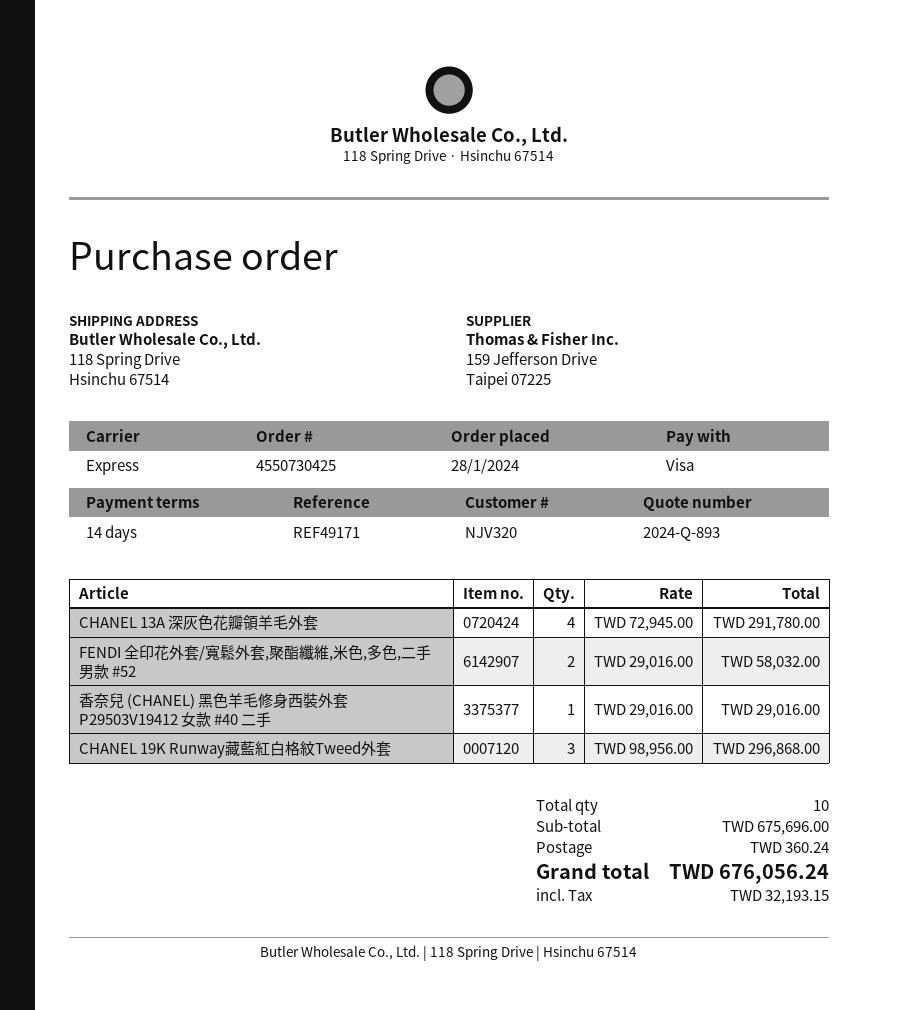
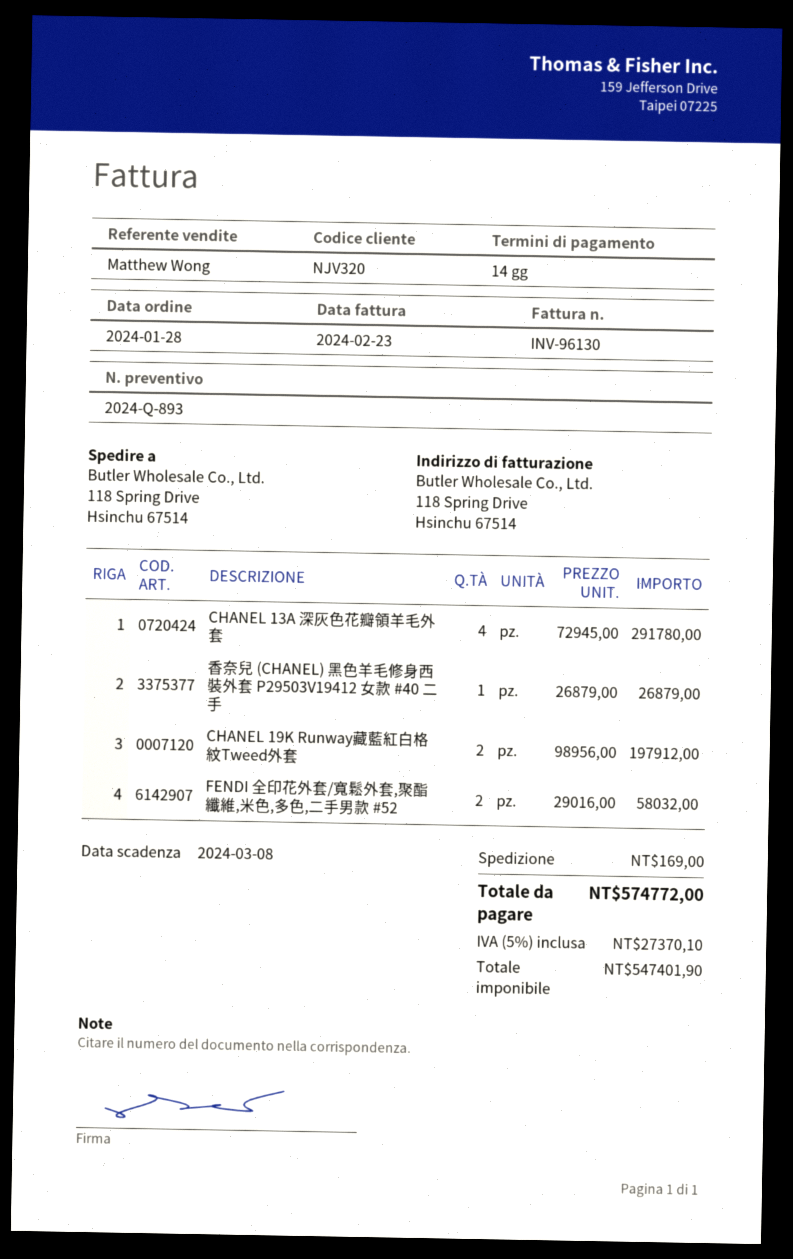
香奈兒 (CHANEL) 黑色羊毛修身西裝外套 P29503V19412 女款 #40 二手: 1 x 29016.00 = 29016.00 -> 1 x 26879.00 = 26879.00
CHANEL 19K Runway藏藍紅白格紋Tweed外套: 3 x 98956.00 = 296868.00 -> 2 x 98956.00 = 197912.00
shipping: 360.24 -> 169.00
tax: 32193.15 -> 27370.10
total: 676056.24 -> 574772.00

